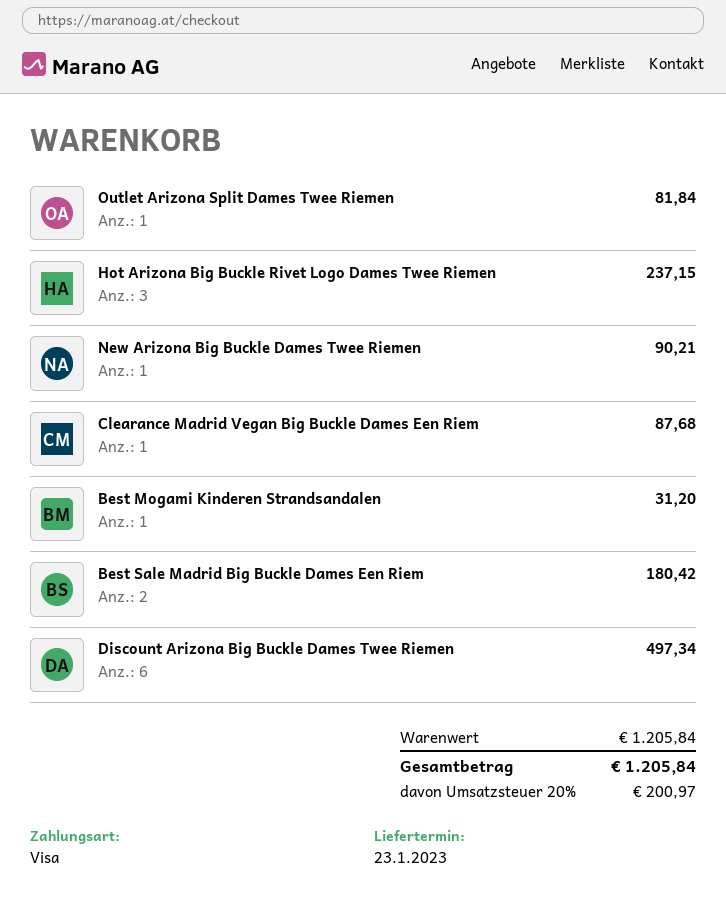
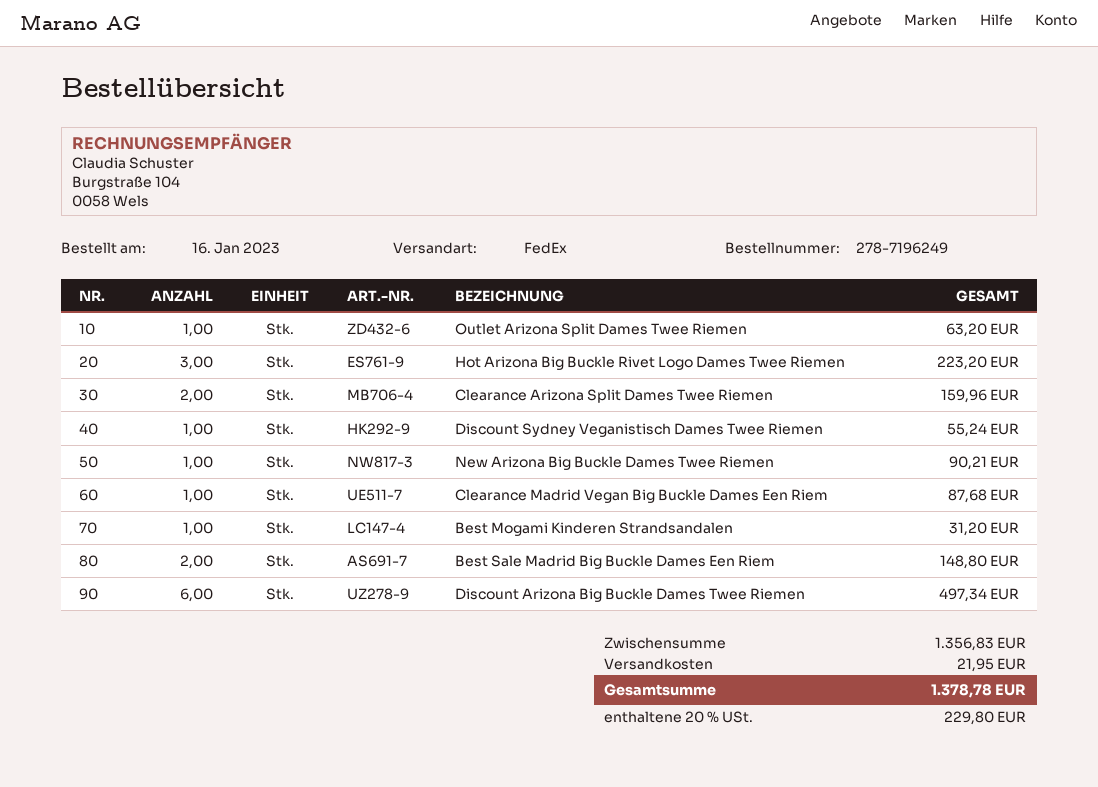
Outlet Arizona Split Dames Twee Riemen: 1 for 81.84 -> 1 for 63.20
Hot Arizona Big Buckle Rivet Logo Dames Twee Riemen: 3 for 237.15 -> 3 for 223.20
Best Sale Madrid Big Buckle Dames Een Riem: 2 for 180.42 -> 2 for 148.80
Clearance Arizona Split Dames Twee Riemen: none -> 2 for 159.96
Discount Sydney Veganistisch Dames Twee Riemen: none -> 1 for 55.24
subtotal: 1205.84 -> 1356.83
shipping: none -> 21.95
tax: 20% = 200.97 -> 20% = 229.80
total: 1205.84 -> 1378.78

